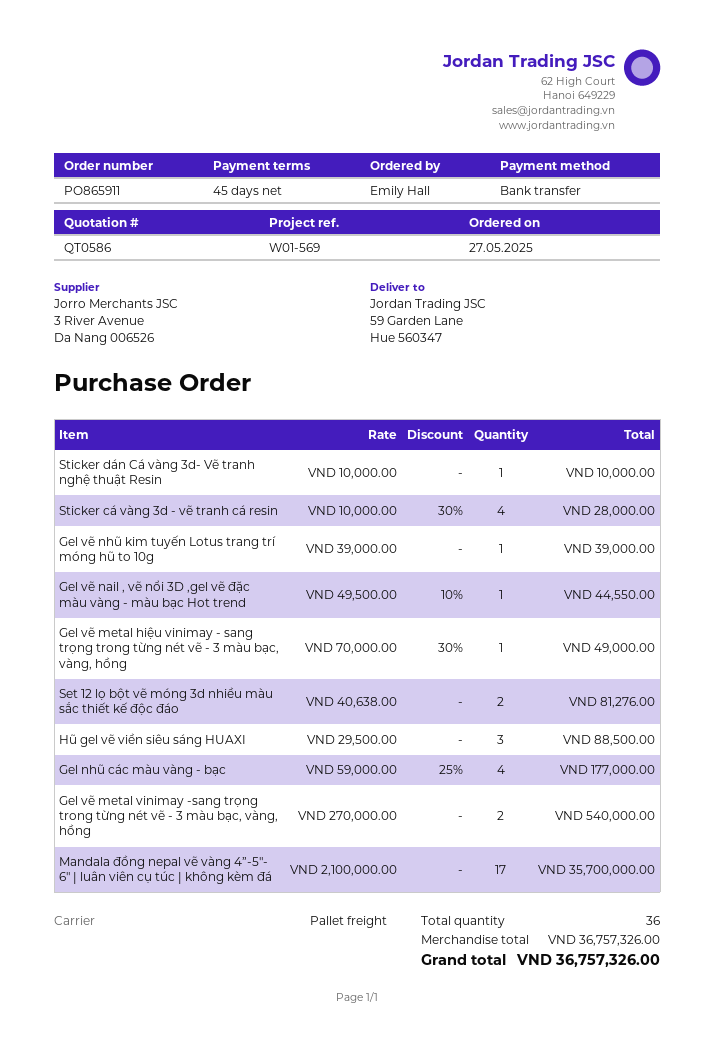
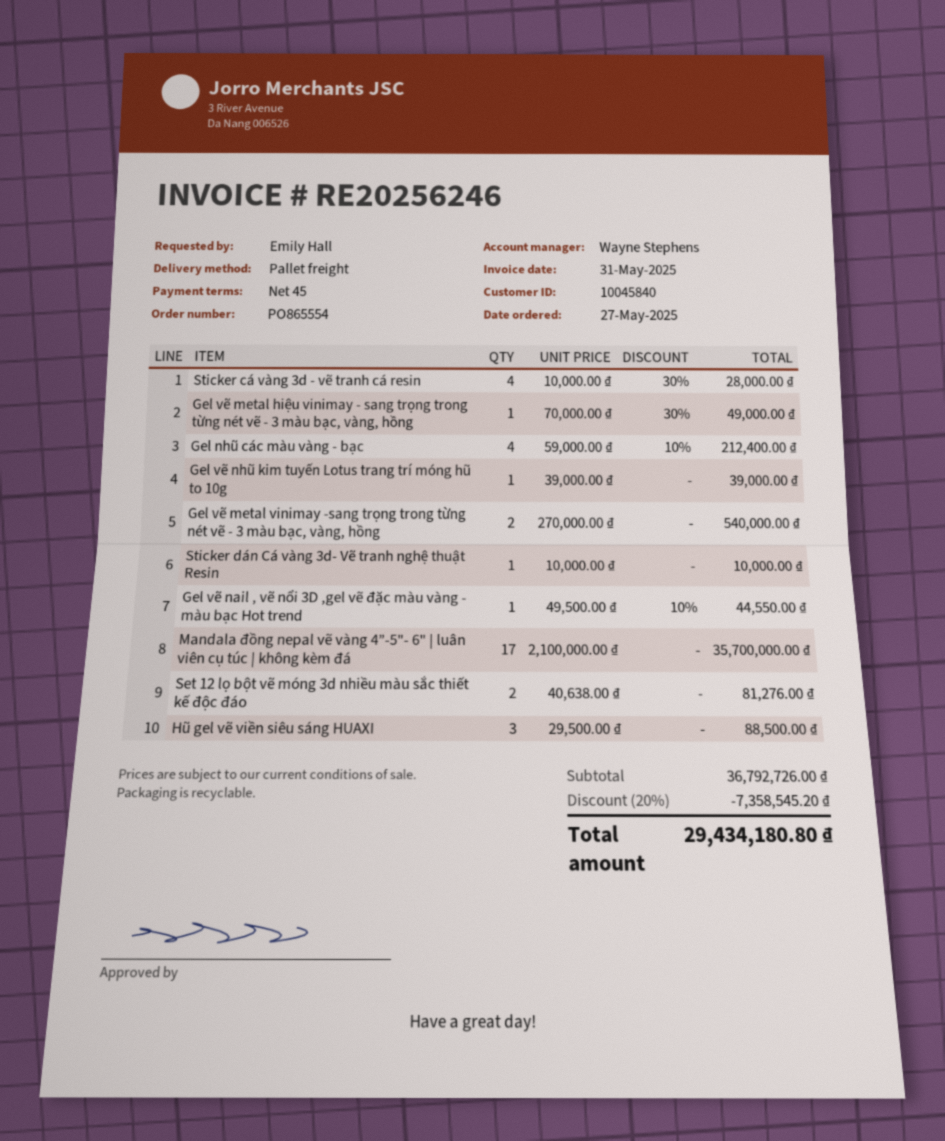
order number: PO865911 -> PO865554
Gel nhũ các màu vàng - bạc: 4 x 59000.00 - 25% = 177000.00 -> 4 x 59000.00 - 10% = 212400.00
subtotal: 36757326.00 -> 36792726.00
discount: none -> 20% = 7358545.20
total: 36757326.00 -> 29434180.80

